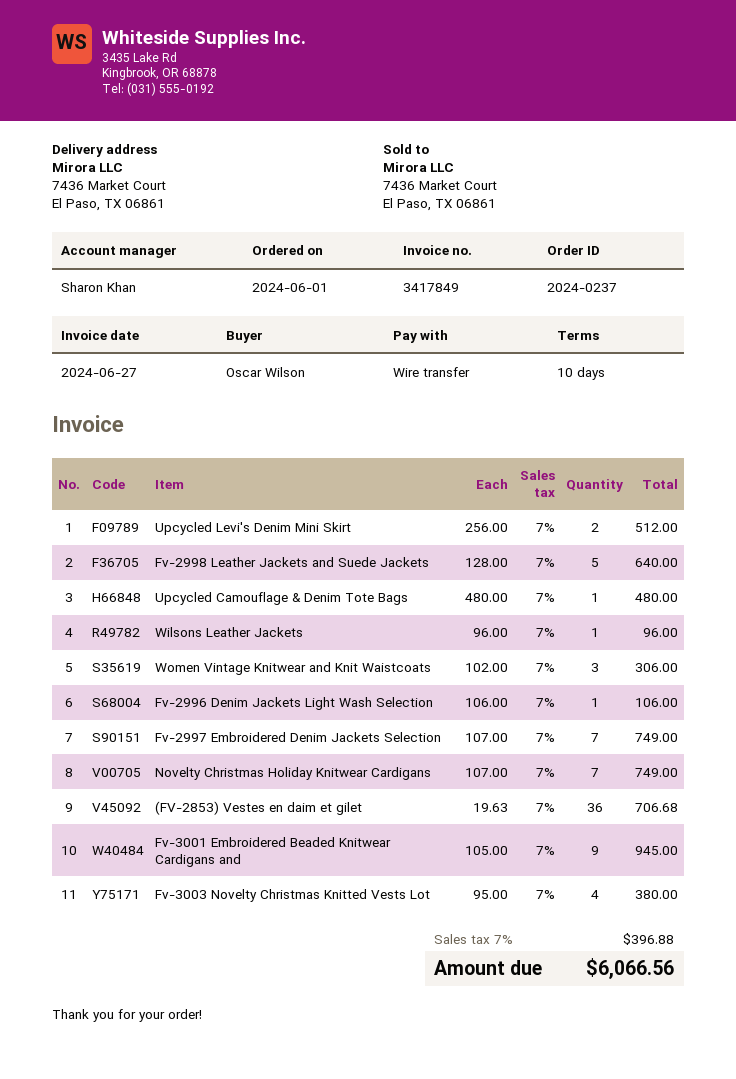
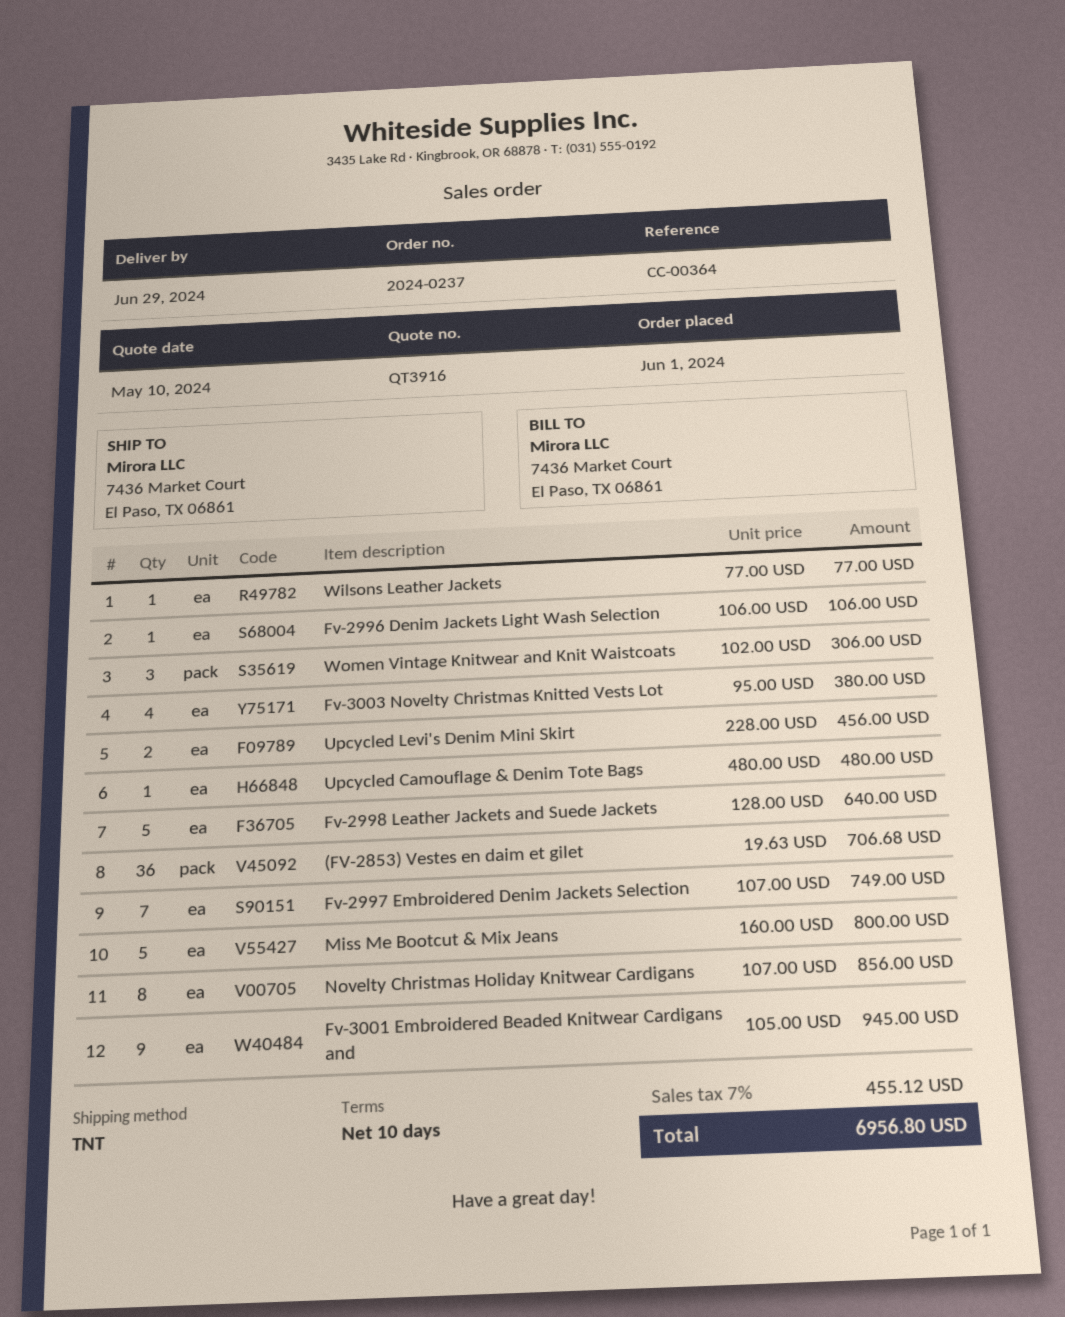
Upcycled Levi's Denim Mini Skirt: 2 x 256.00 = 512.00 -> 2 x 228.00 = 456.00
Wilsons Leather Jackets: 1 x 96.00 = 96.00 -> 1 x 77.00 = 77.00
Novelty Christmas Holiday Knitwear Cardigans: 7 x 107.00 = 749.00 -> 8 x 107.00 = 856.00
Miss Me Bootcut & Mix Jeans: none -> 5 x 160.00 = 800.00
tax: 7% = 396.88 -> 7% = 455.12
total: 6066.56 -> 6956.80

